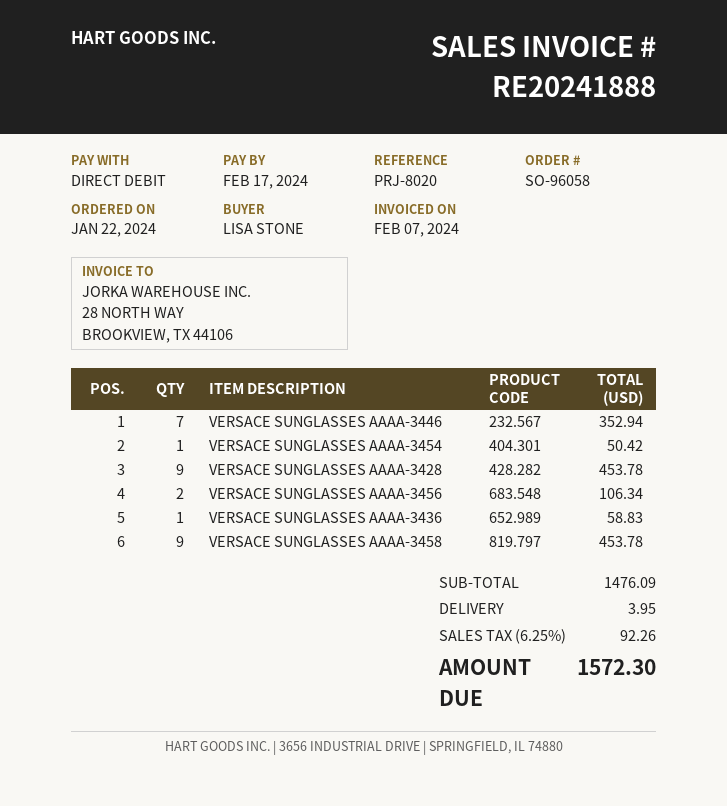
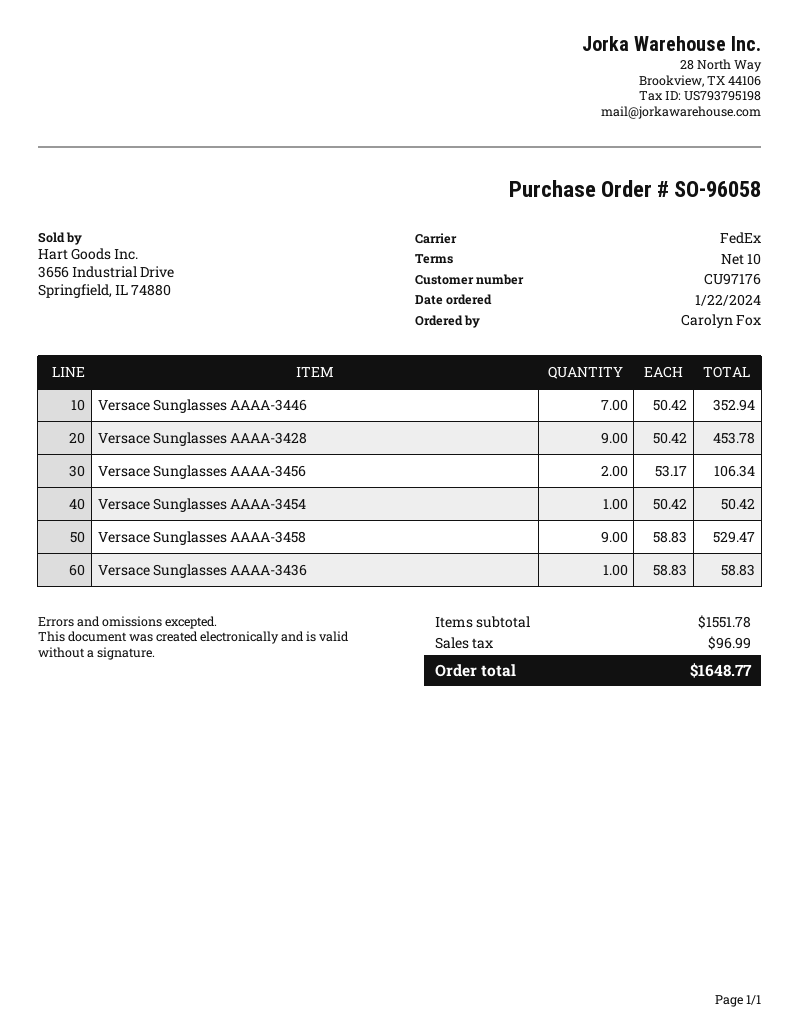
ordered by: LISA STONE -> Carolyn Fox
VERSACE SUNGLASSES AAAA-3458: 9 for 453.78 -> 9 for 529.47
subtotal: 1476.09 -> 1551.78
shipping: 3.95 -> none
tax: 92.26 -> 96.99
total: 1572.30 -> 1648.77

